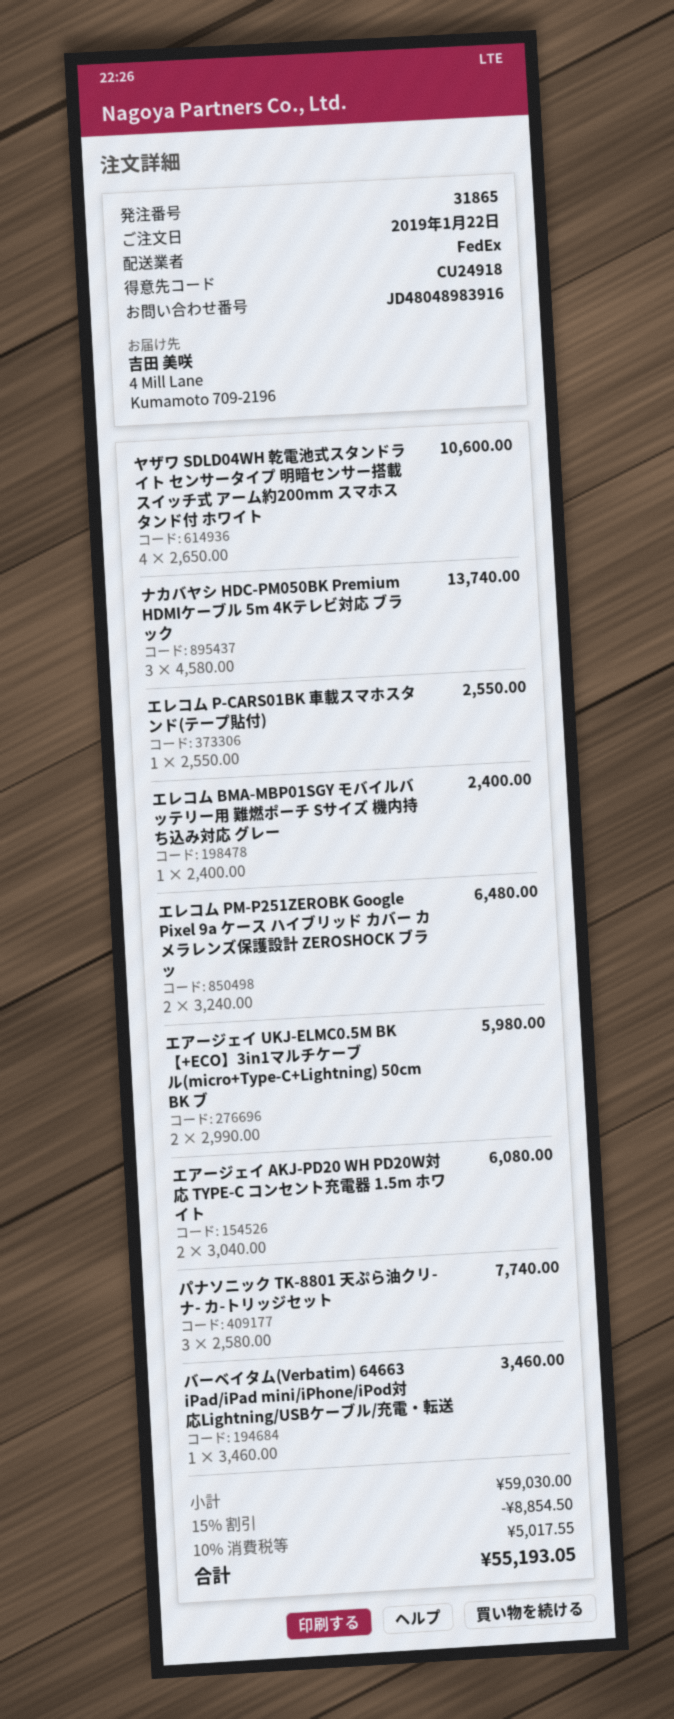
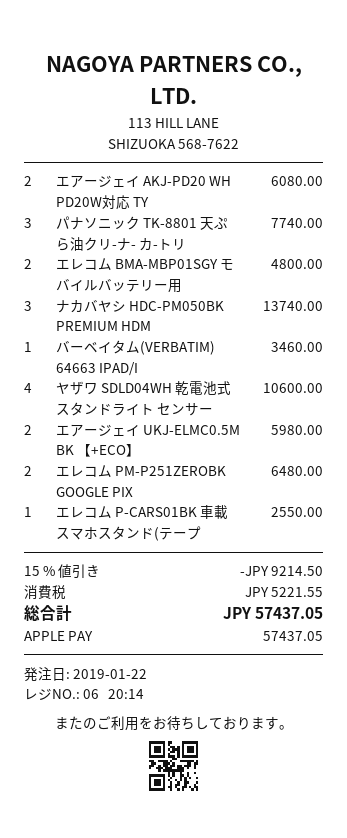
エレコム BMA-MBP01SGY モバイルバッテリー用 難燃ポーチ Sサイズ 機内持ち込み対応 グレー: 1 for 2400.00 -> 2 for 4800.00
discount: 15% = 8854.50 -> 15% = 9214.50
tax: 5017.55 -> 5221.55
total: 55193.05 -> 57437.05

